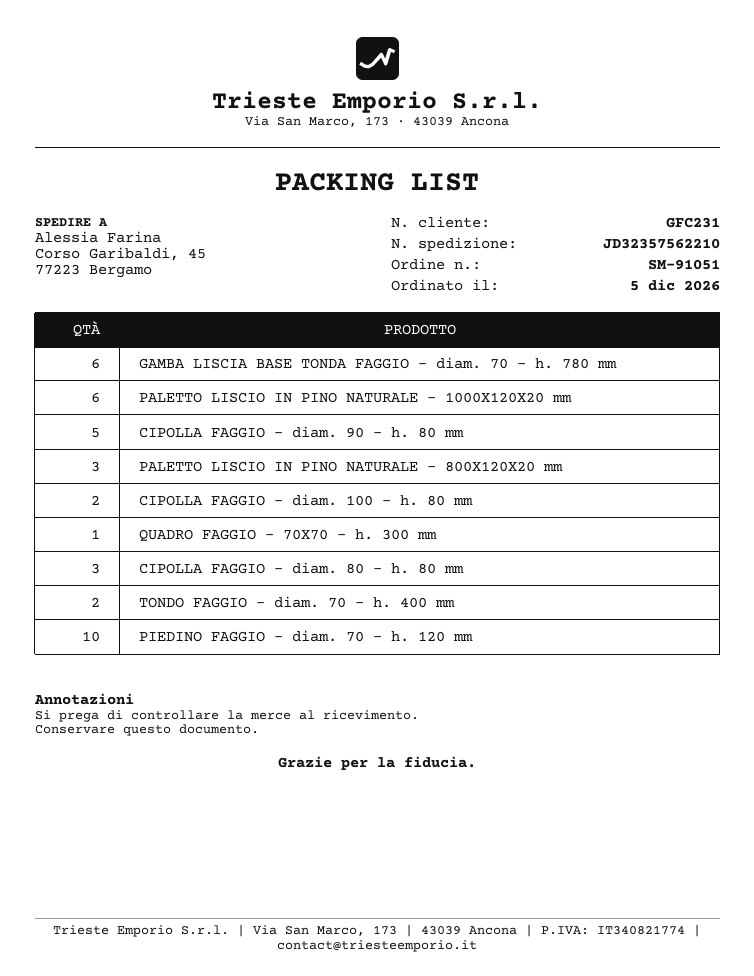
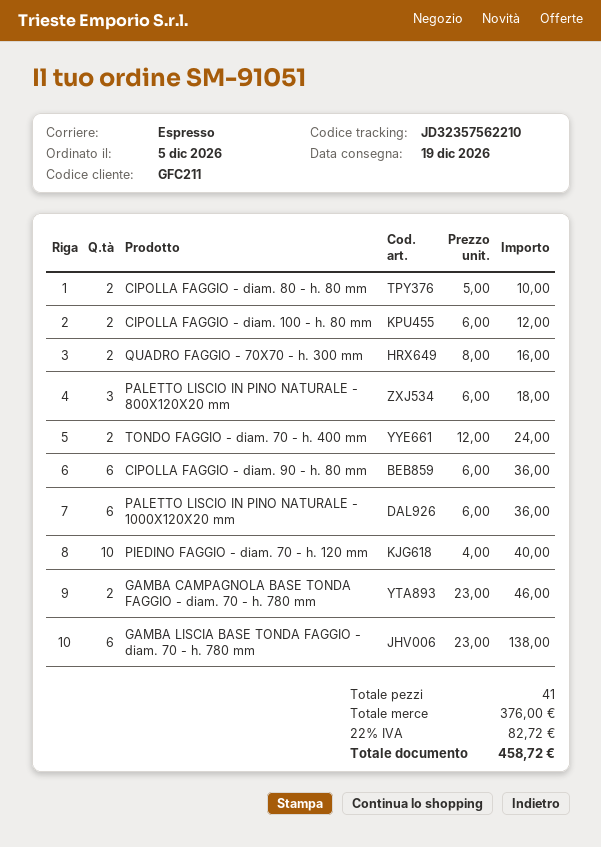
customer number: GFC231 -> GFC211
CIPOLLA FAGGIO - diam. 90 - h. 80 mm: 5 -> 6
QUADRO FAGGIO - 70X70 - h. 300 mm: 1 -> 2
CIPOLLA FAGGIO - diam. 80 - h. 80 mm: 3 -> 2
GAMBA CAMPAGNOLA BASE TONDA FAGGIO - diam. 70 - h. 780 mm: none -> 2

